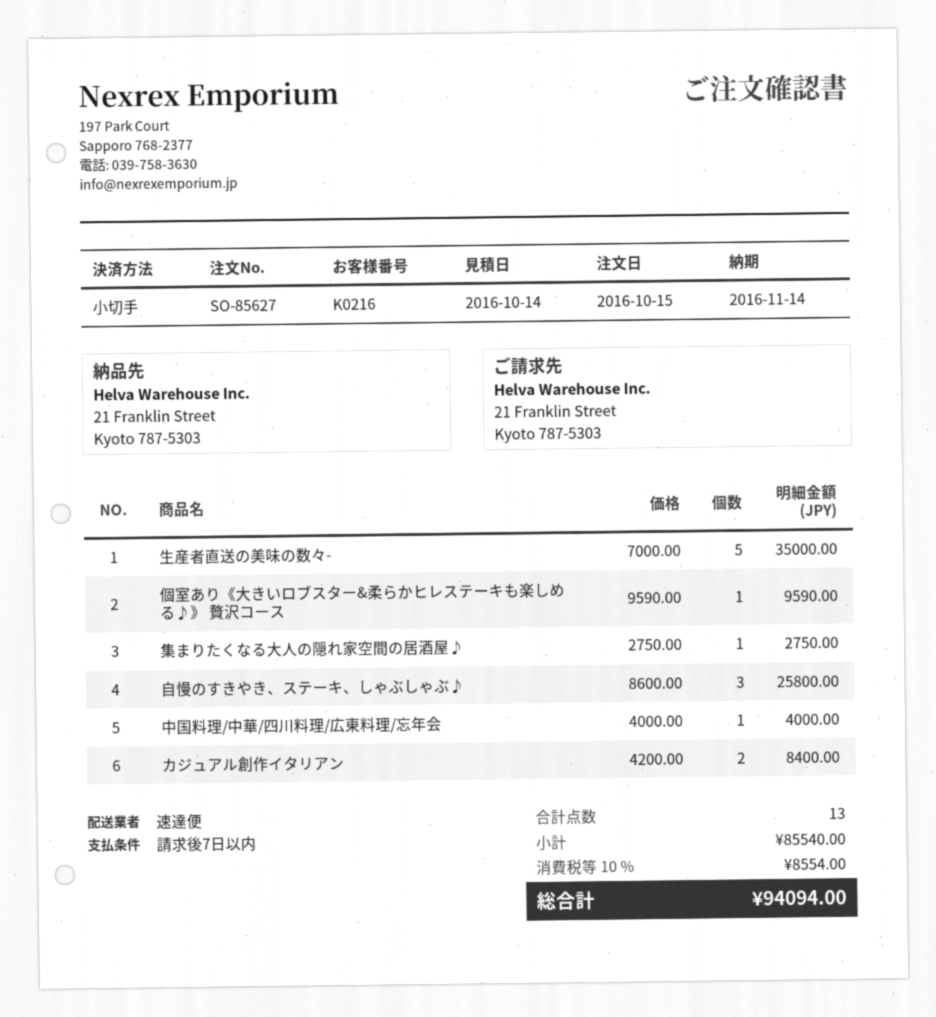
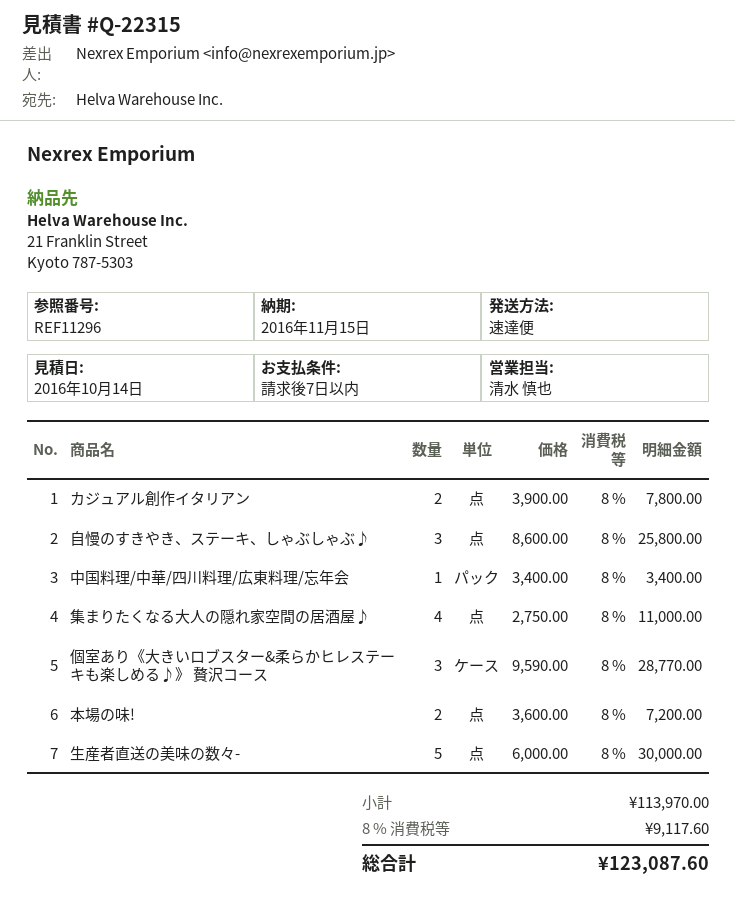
delivery date: 2016-11-14 -> 2016-11-15
生産者直送の美味の数々-: 5 x 7000.00 = 35000.00 -> 5 x 6000.00 = 30000.00
個室あり《大きいロブスター&柔らかヒレステーキも楽しめる♪》 贅沢コース: 1 x 9590.00 = 9590.00 -> 3 x 9590.00 = 28770.00
集まりたくなる大人の隠れ家空間の居酒屋♪: 1 x 2750.00 = 2750.00 -> 4 x 2750.00 = 11000.00
中国料理/中華/四川料理/広東料理/忘年会: 1 x 4000.00 = 4000.00 -> 1 x 3400.00 = 3400.00
カジュアル創作イタリアン: 2 x 4200.00 = 8400.00 -> 2 x 3900.00 = 7800.00
本場の味!: none -> 2 x 3600.00 = 7200.00
subtotal: 85540.00 -> 113970.00
tax: 10% = 8554.00 -> 8% = 9117.60
total: 94094.00 -> 123087.60

